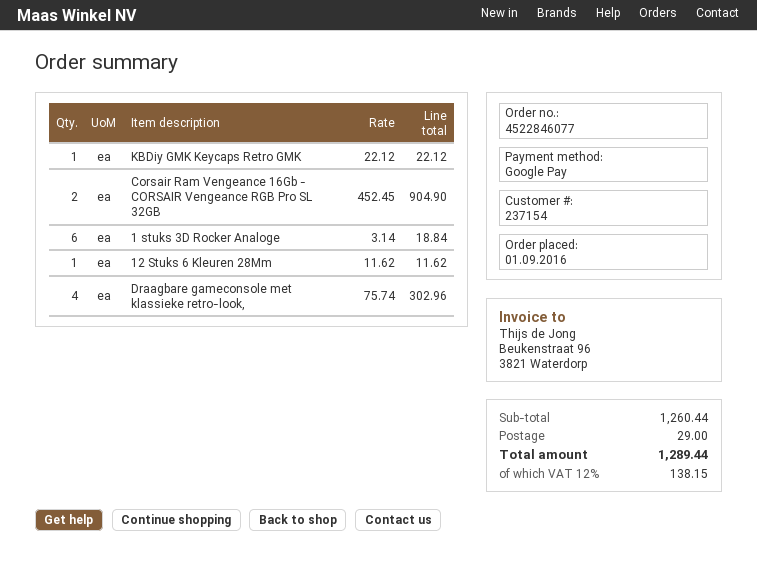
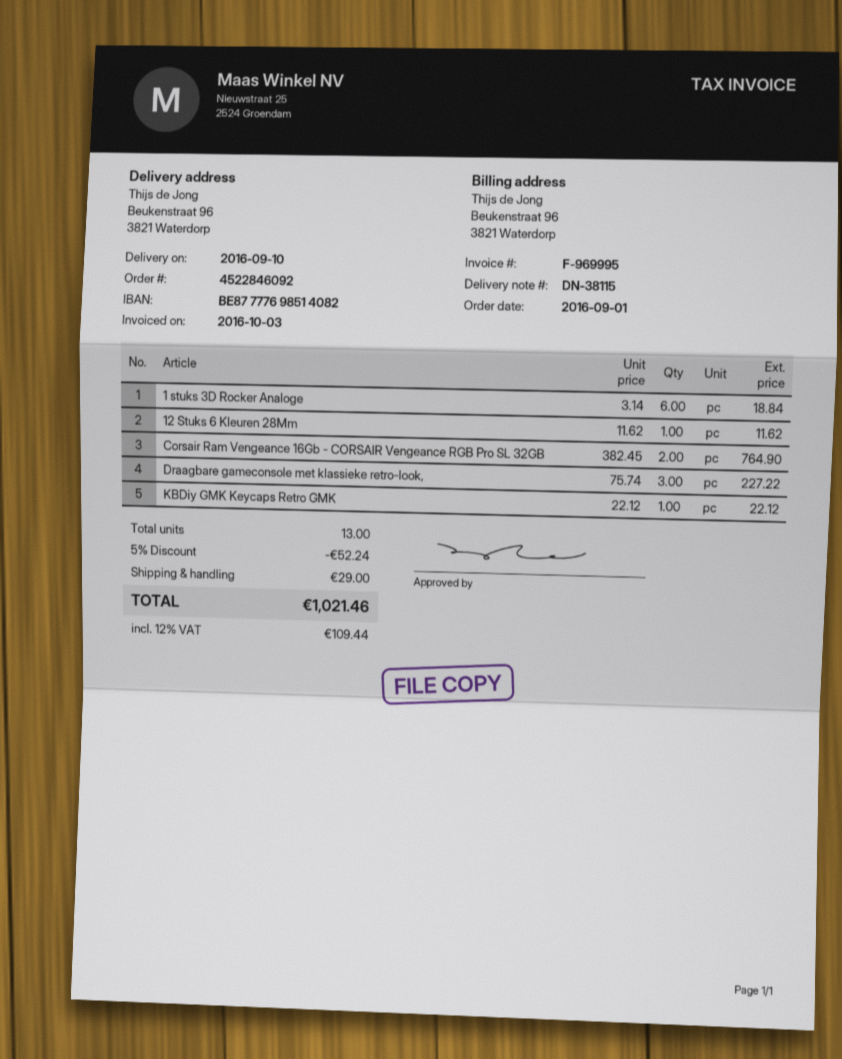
order number: 4522846077 -> 4522846092
Corsair Ram Vengeance 16Gb - CORSAIR Vengeance RGB Pro SL 32GB: 2 x 452.45 = 904.90 -> 2 x 382.45 = 764.90
Draagbare gameconsole met klassieke retro-look,: 4 x 75.74 = 302.96 -> 3 x 75.74 = 227.22
discount: none -> 5% = 52.24
tax: 12% = 138.15 -> 12% = 109.44
total: 1289.44 -> 1021.46

